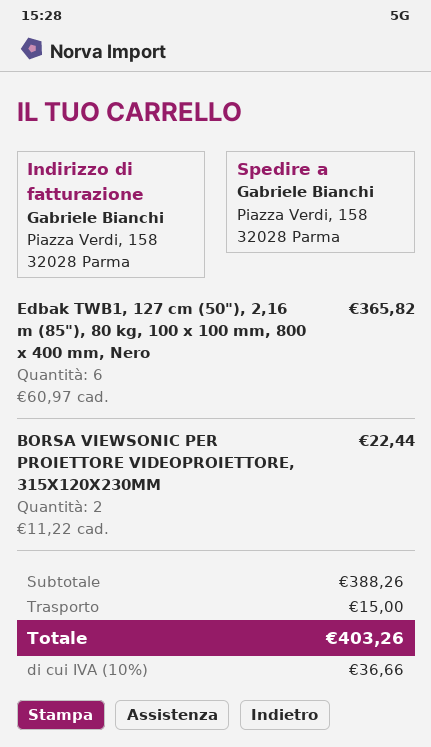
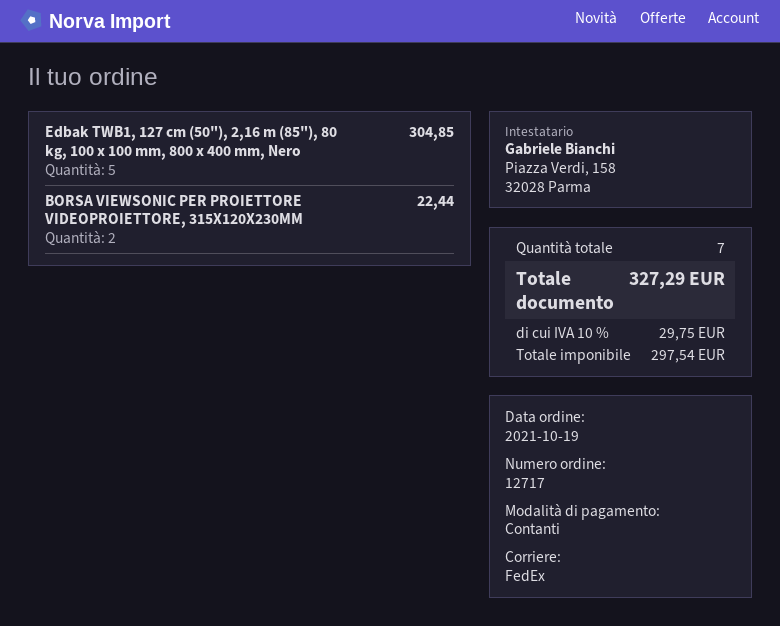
Edbak TWB1, 127 cm (50"), 2,16 m (85"), 80 kg, 100 x 100 mm, 800 x 400 mm, Nero: 6 for 365.82 -> 5 for 304.85
shipping: 15.00 -> none
tax: 10% = 36.66 -> 10% = 29.75
total: 403.26 -> 327.29

